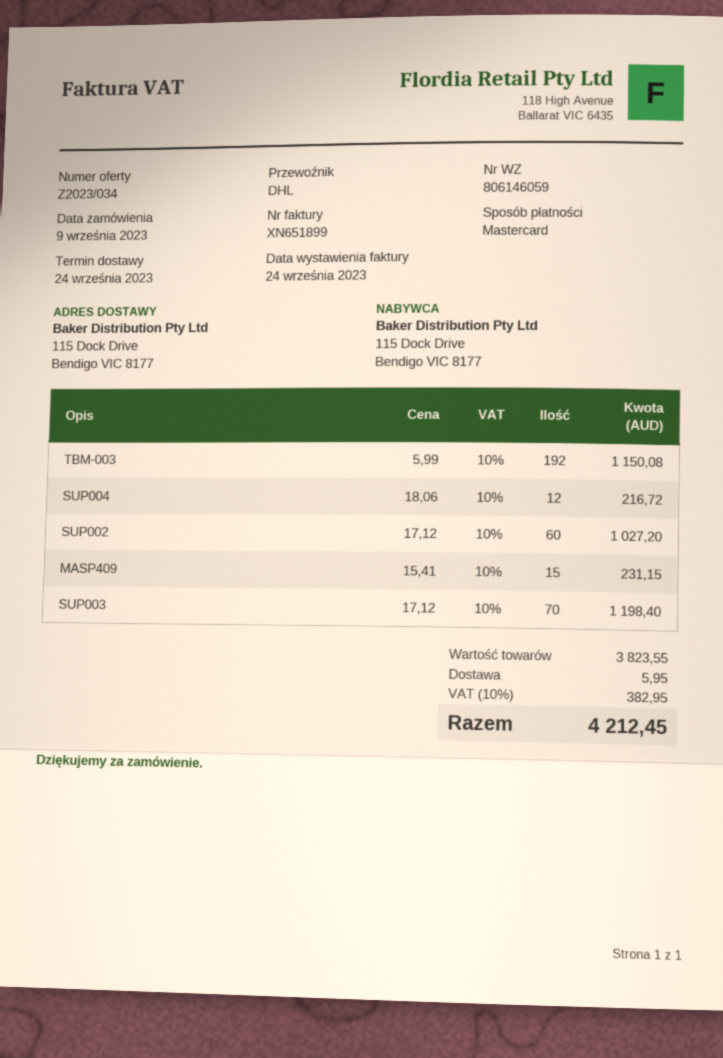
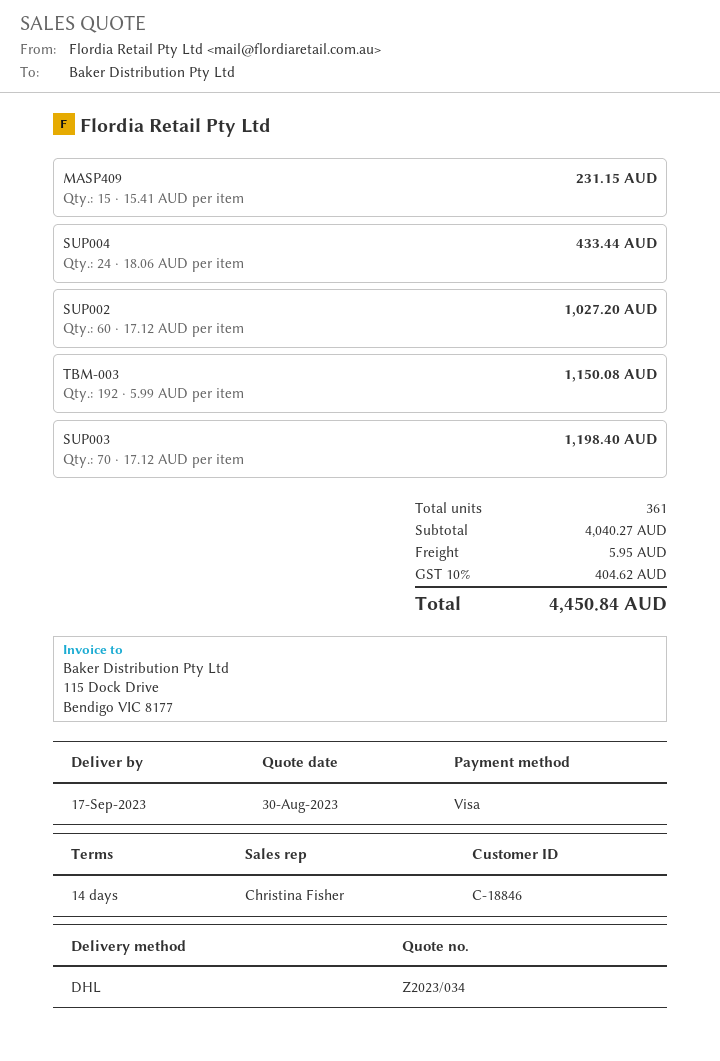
delivery date: 2023-09-24 -> 2023-09-17
payment method: Mastercard -> Visa
SUP004: 12 x 18.06 = 216.72 -> 24 x 18.06 = 433.44
subtotal: 3823.55 -> 4040.27
tax: 10% = 382.95 -> 10% = 404.62
total: 4212.45 -> 4450.84

